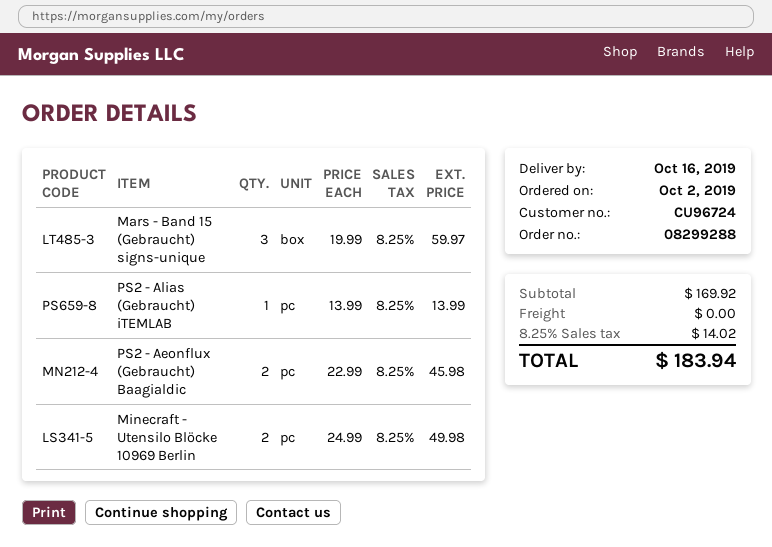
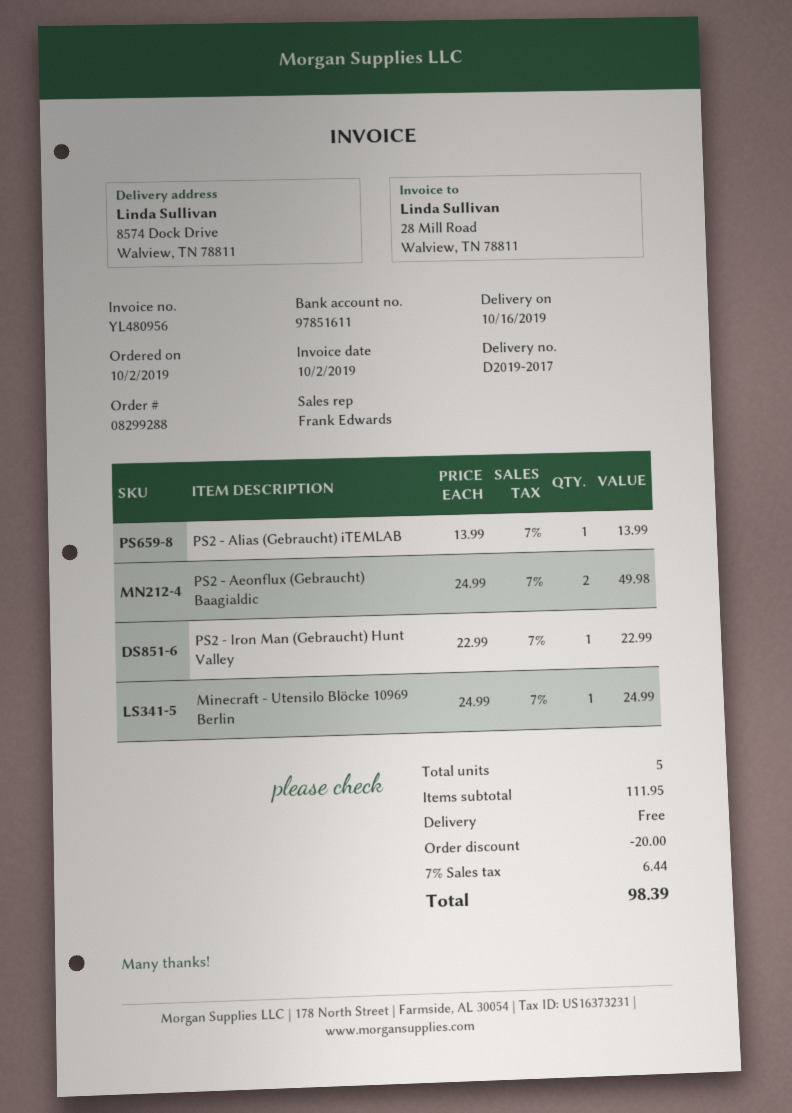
Mars - Band 15 (Gebraucht) signs-unique: 3 x 19.99 = 59.97 -> none
PS2 - Aeonflux (Gebraucht) Baagialdic: 2 x 22.99 = 45.98 -> 2 x 24.99 = 49.98
Minecraft - Utensilo Blöcke 10969 Berlin: 2 x 24.99 = 49.98 -> 1 x 24.99 = 24.99
PS2 - Iron Man (Gebraucht) Hunt Valley: none -> 1 x 22.99 = 22.99
subtotal: 169.92 -> 111.95
discount: none -> 20.00
tax: 8.25% = 14.02 -> 7% = 6.44
total: 183.94 -> 98.39

